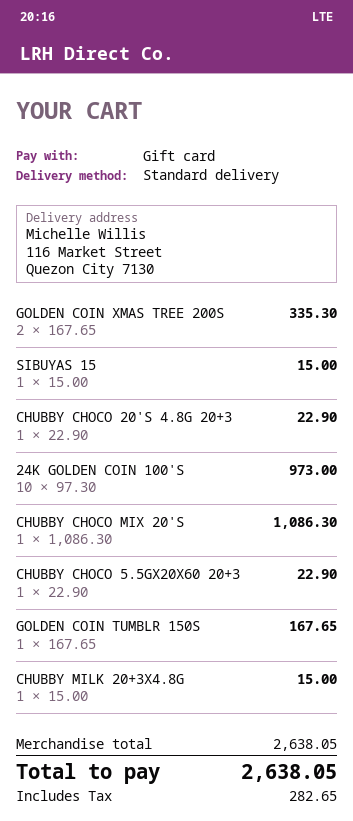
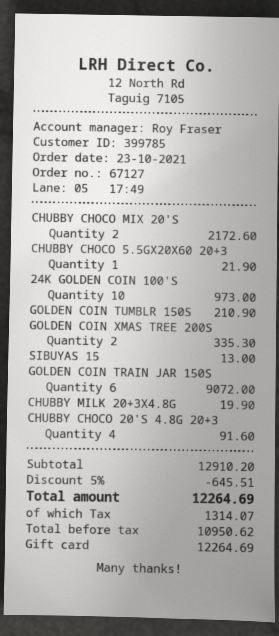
SIBUYAS 15: 1 for 15.00 -> 1 for 13.00
CHUBBY CHOCO 20'S 4.8G 20+3: 1 for 22.90 -> 4 for 91.60
CHUBBY CHOCO MIX 20'S: 1 for 1086.30 -> 2 for 2172.60
CHUBBY CHOCO 5.5GX20X60 20+3: 1 for 22.90 -> 1 for 21.90
GOLDEN COIN TUMBLR 150S: 1 for 167.65 -> 1 for 210.90
CHUBBY MILK 20+3X4.8G: 1 for 15.00 -> 1 for 19.90
GOLDEN COIN TRAIN JAR 150S: none -> 6 for 9072.00
subtotal: 2638.05 -> 12910.20
discount: none -> 5% = 645.51
tax: 282.65 -> 1314.07
total: 2638.05 -> 12264.69

